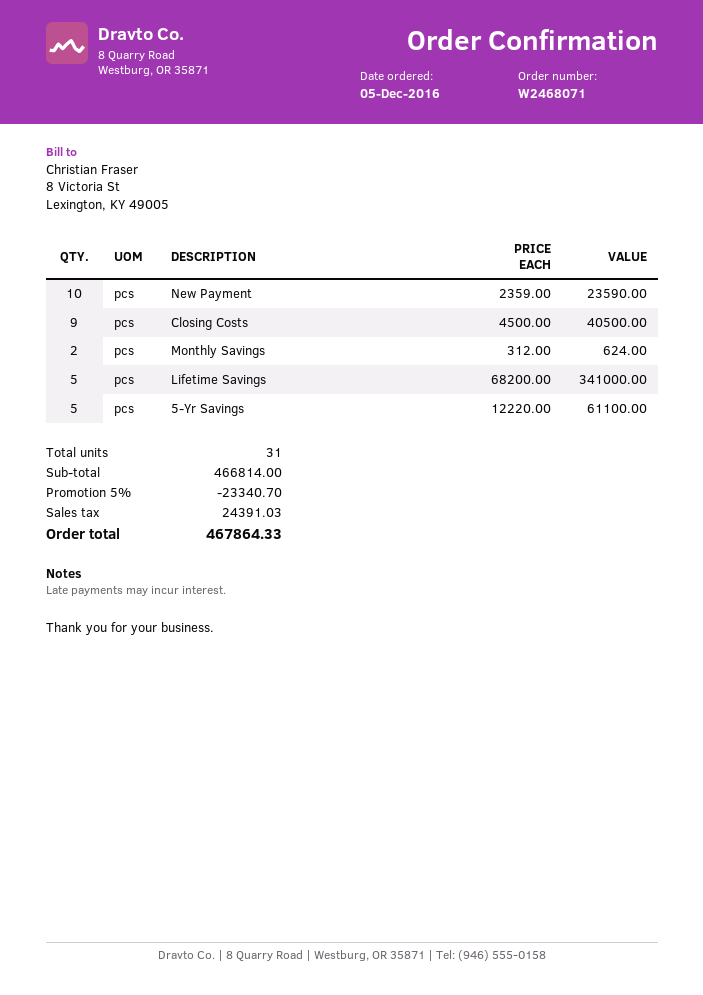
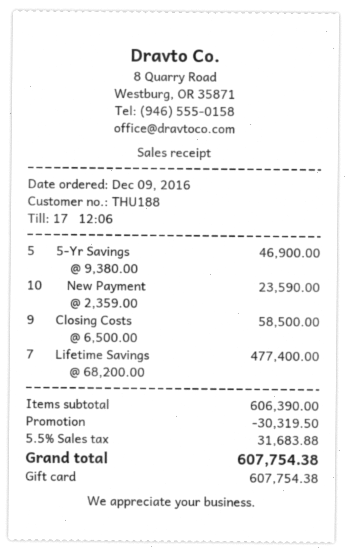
order date: 2016-12-05 -> 2016-12-09
Closing Costs: 9 x 4500.00 = 40500.00 -> 9 x 6500.00 = 58500.00
Monthly Savings: 2 x 312.00 = 624.00 -> none
Lifetime Savings: 5 x 68200.00 = 341000.00 -> 7 x 68200.00 = 477400.00
5-Yr Savings: 5 x 12220.00 = 61100.00 -> 5 x 9380.00 = 46900.00
subtotal: 466814.00 -> 606390.00
discount: 23340.70 -> 30319.50
tax: 24391.03 -> 31683.88
total: 467864.33 -> 607754.38

